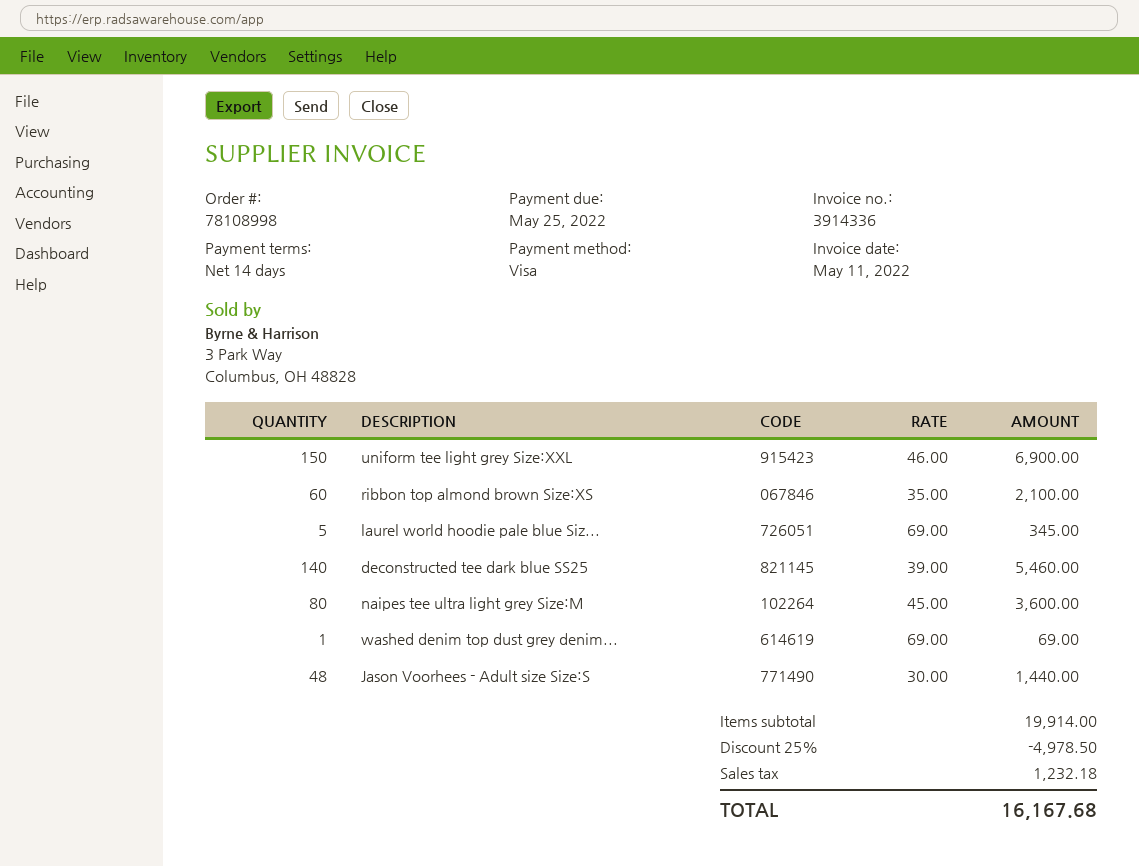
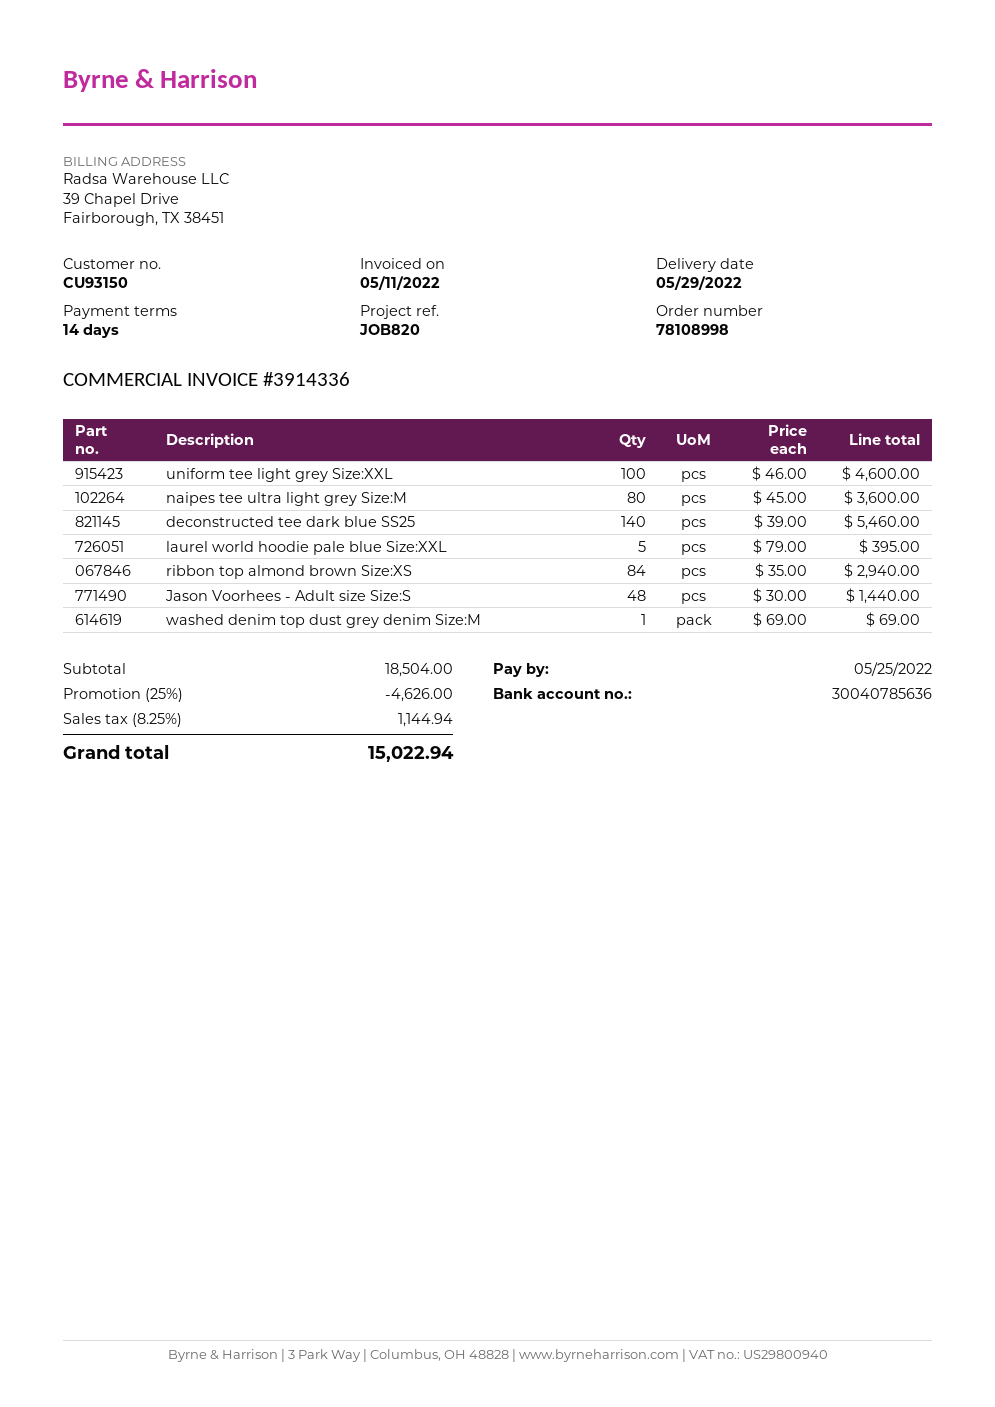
uniform tee light grey Size:XXL: 150 x 46.00 = 6900.00 -> 100 x 46.00 = 4600.00
ribbon top almond brown Size:XS: 60 x 35.00 = 2100.00 -> 84 x 35.00 = 2940.00
laurel world hoodie pale blue Siz...: 5 x 69.00 = 345.00 -> 5 x 79.00 = 395.00
subtotal: 19914.00 -> 18504.00
discount: 25% = 4978.50 -> 25% = 4626.00
tax: 1232.18 -> 1144.94
total: 16167.68 -> 15022.94

